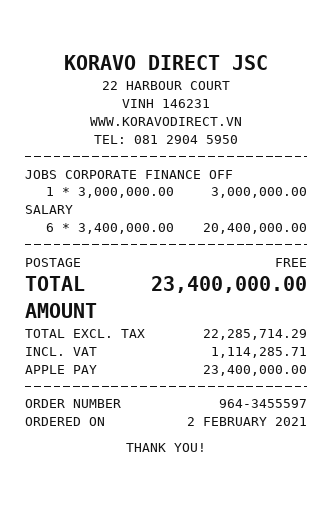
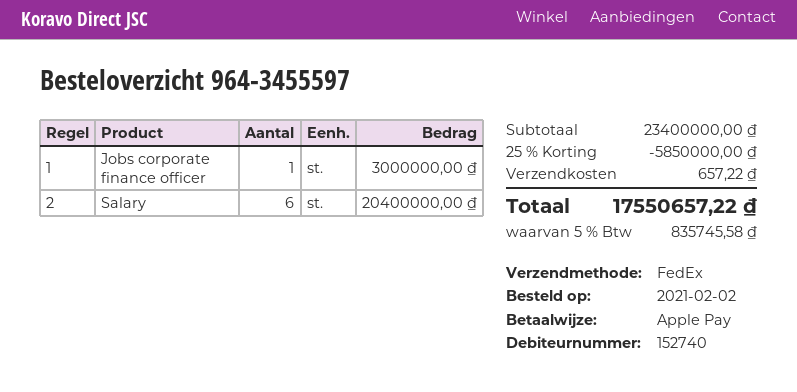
discount: none -> 25% = 5850000.00
shipping: 0.00 -> 657.22
tax: 1114285.71 -> 835745.58
total: 23400000.00 -> 17550657.22

